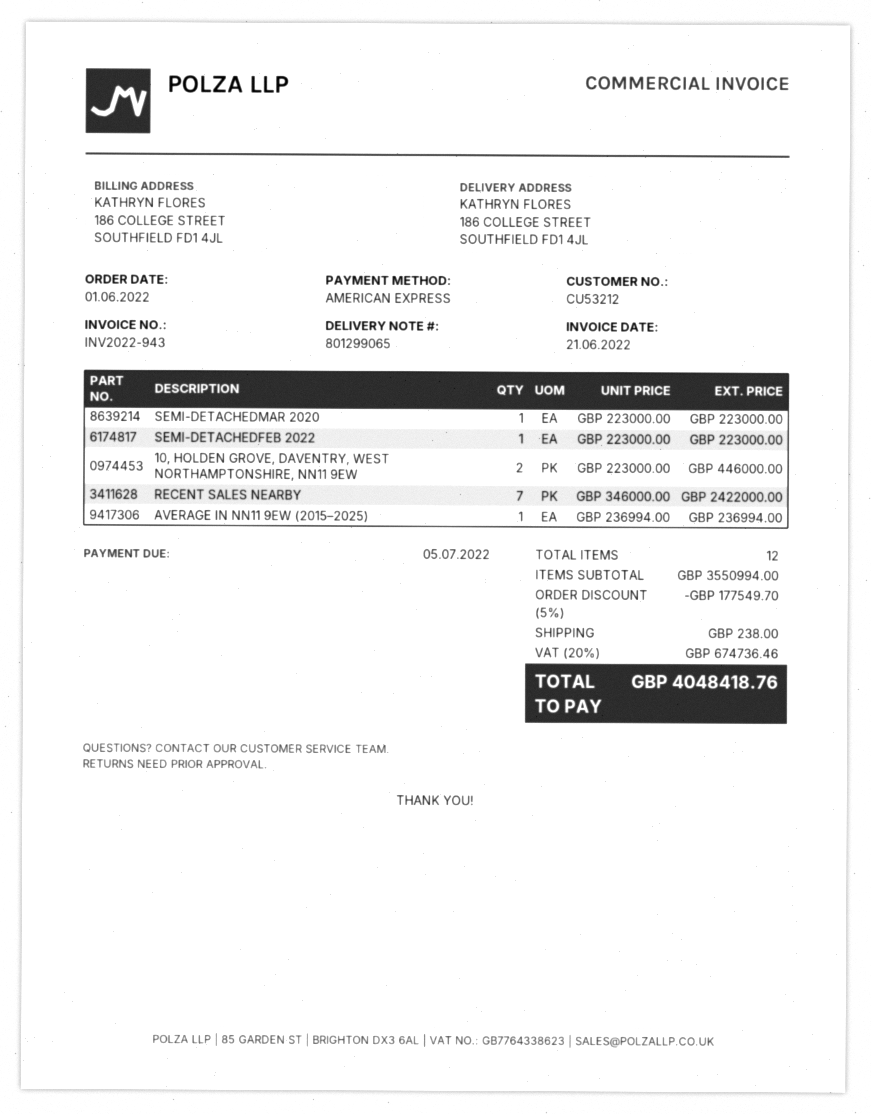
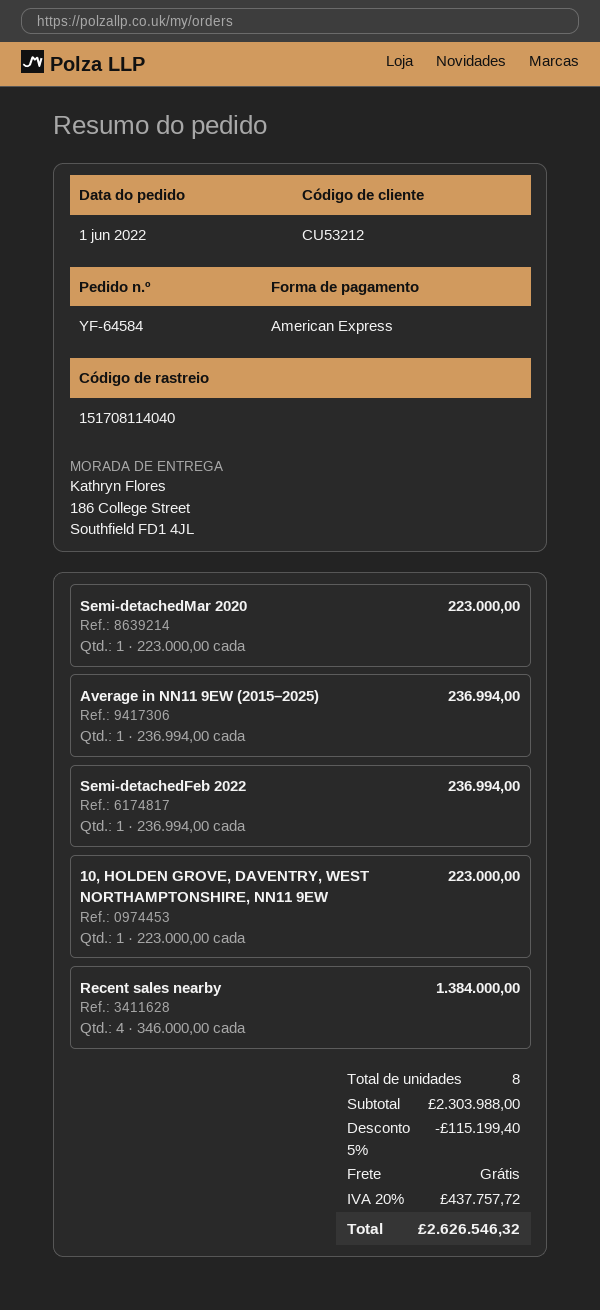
SEMI-DETACHEDFEB 2022: 1 x 223000.00 = 223000.00 -> 1 x 236994.00 = 236994.00
10, HOLDEN GROVE, DAVENTRY, WEST NORTHAMPTONSHIRE, NN11 9EW: 2 x 223000.00 = 446000.00 -> 1 x 223000.00 = 223000.00
RECENT SALES NEARBY: 7 x 346000.00 = 2422000.00 -> 4 x 346000.00 = 1384000.00
total quantity: 12 -> 8
subtotal: 3550994.00 -> 2303988.00
discount: 5% = 177549.70 -> 5% = 115199.40
shipping: 238.00 -> 0.00
tax: 20% = 674736.46 -> 20% = 437757.72
total: 4048418.76 -> 2626546.32

